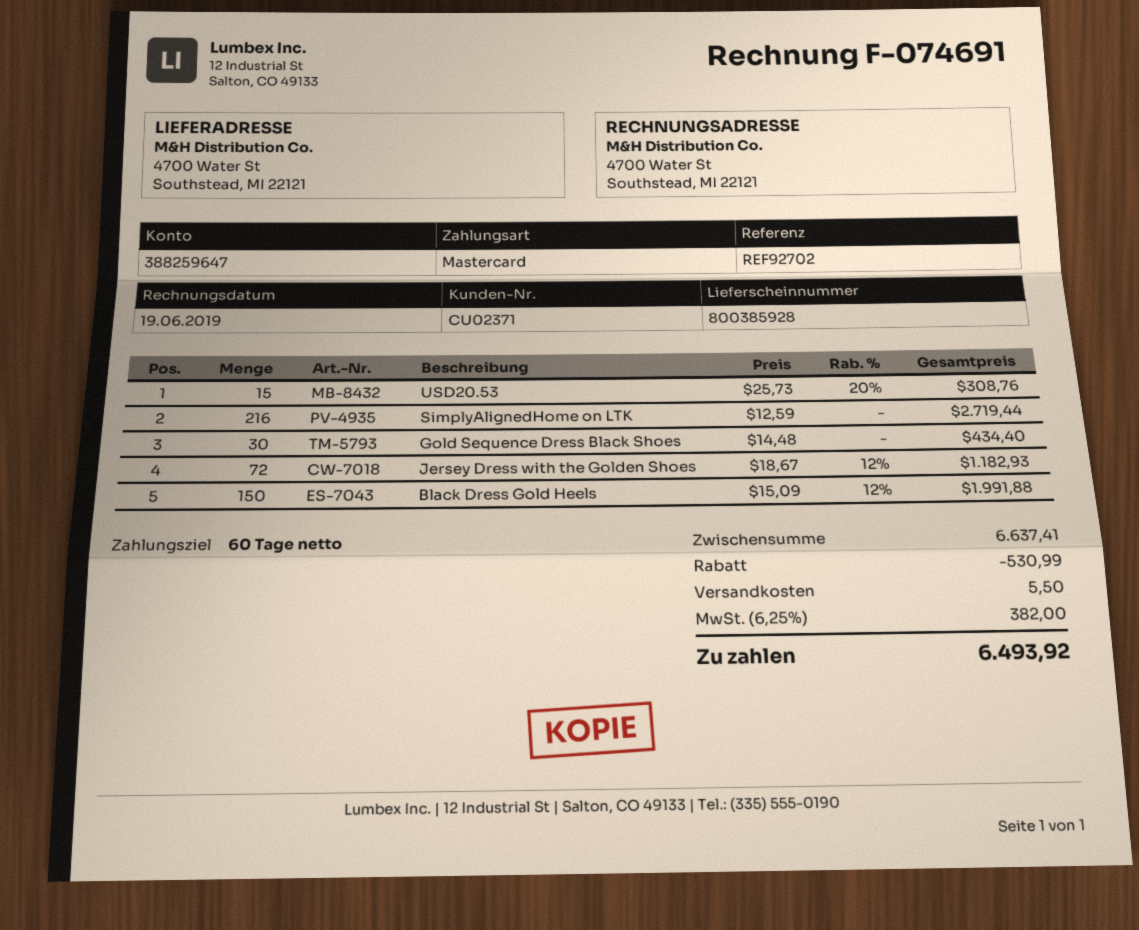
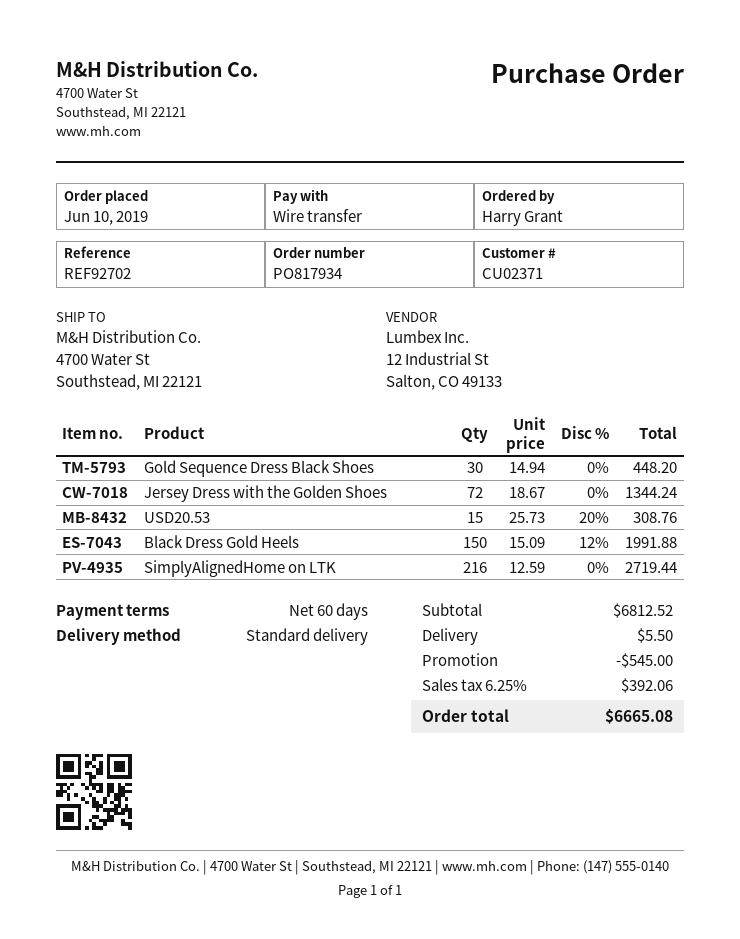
payment method: Mastercard -> bank transfer
Gold Sequence Dress Black Shoes: 30 x 14.48 = 434.40 -> 30 x 14.94 = 448.20
Jersey Dress with the Golden Shoes: 72 x 18.67 - 12% = 1182.93 -> 72 x 18.67 = 1344.24
subtotal: 6637.41 -> 6812.52
discount: 530.99 -> 545.00
tax: 6.25% = 382.00 -> 6.25% = 392.06
total: 6493.92 -> 6665.08

